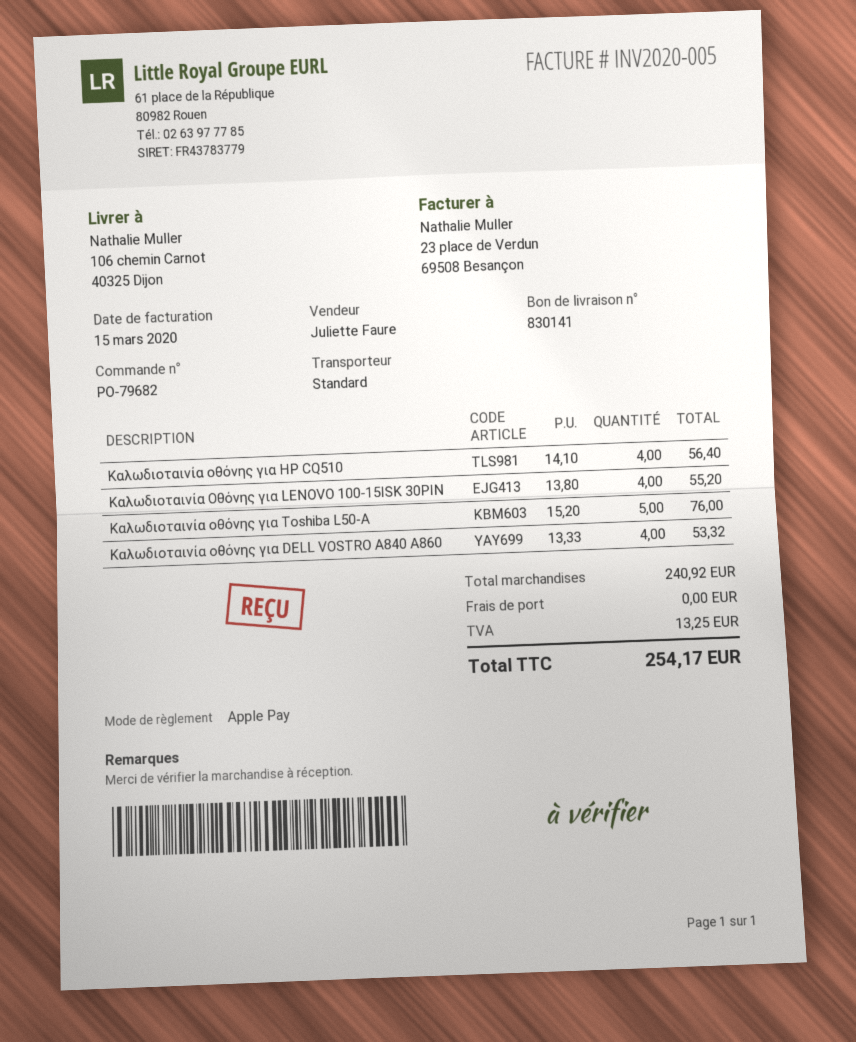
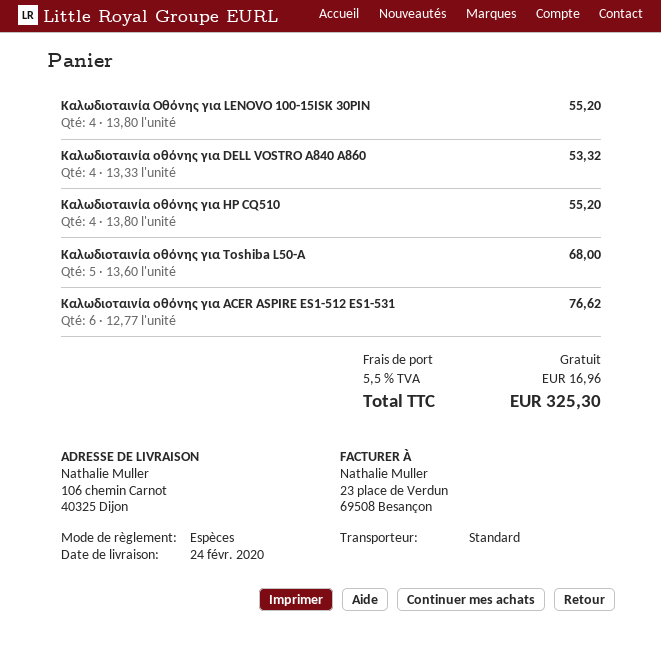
payment method: Apple Pay -> cash
Καλωδιοταινία οθόνης για HP CQ510: 4 x 14.10 = 56.40 -> 4 x 13.80 = 55.20
Καλωδιοταινία οθόνης για Toshiba L50-A: 5 x 15.20 = 76.00 -> 5 x 13.60 = 68.00
Καλωδιοταινία οθόνης για ACER ASPIRE ES1-512 ES1-531: none -> 6 x 12.77 = 76.62
tax: 13.25 -> 16.96
total: 254.17 -> 325.30

